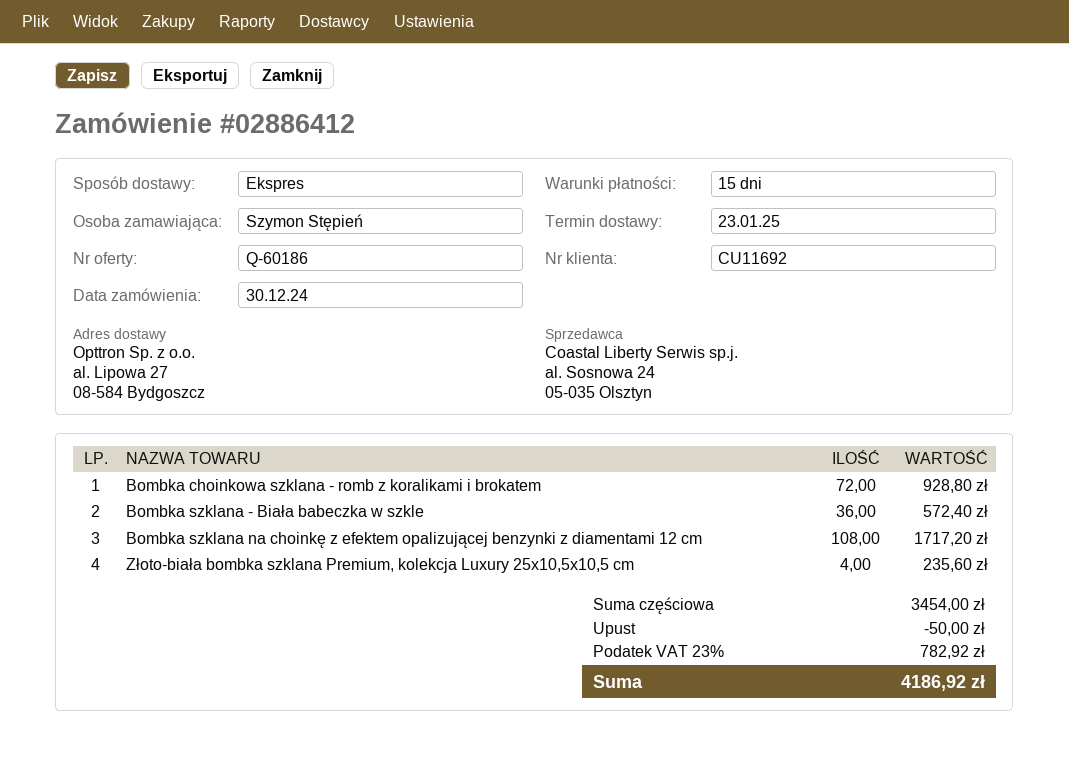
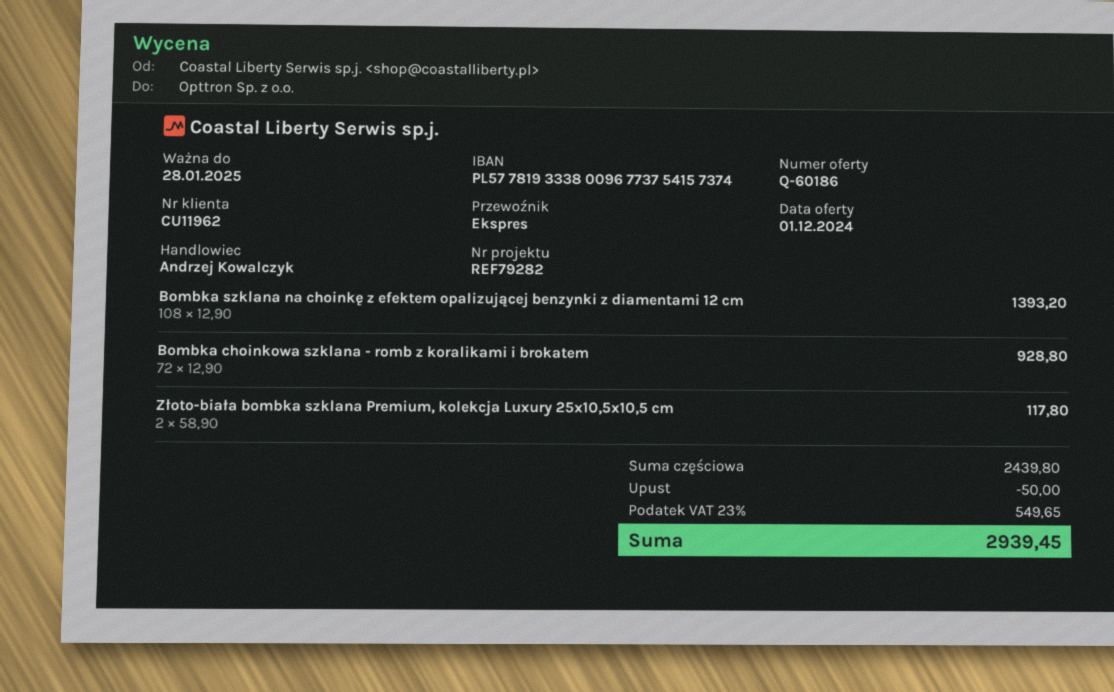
customer number: CU11692 -> CU11962
Bombka szklana - Biała babeczka w szkle: 36 for 572.40 -> none
Bombka szklana na choinkę z efektem opalizującej benzynki z diamentami 12 cm: 108 for 1717.20 -> 108 for 1393.20
Złoto-biała bombka szklana Premium, kolekcja Luxury 25x10,5x10,5 cm: 4 for 235.60 -> 2 for 117.80
subtotal: 3454.00 -> 2439.80
tax: 23% = 782.92 -> 23% = 549.65
total: 4186.92 -> 2939.45

